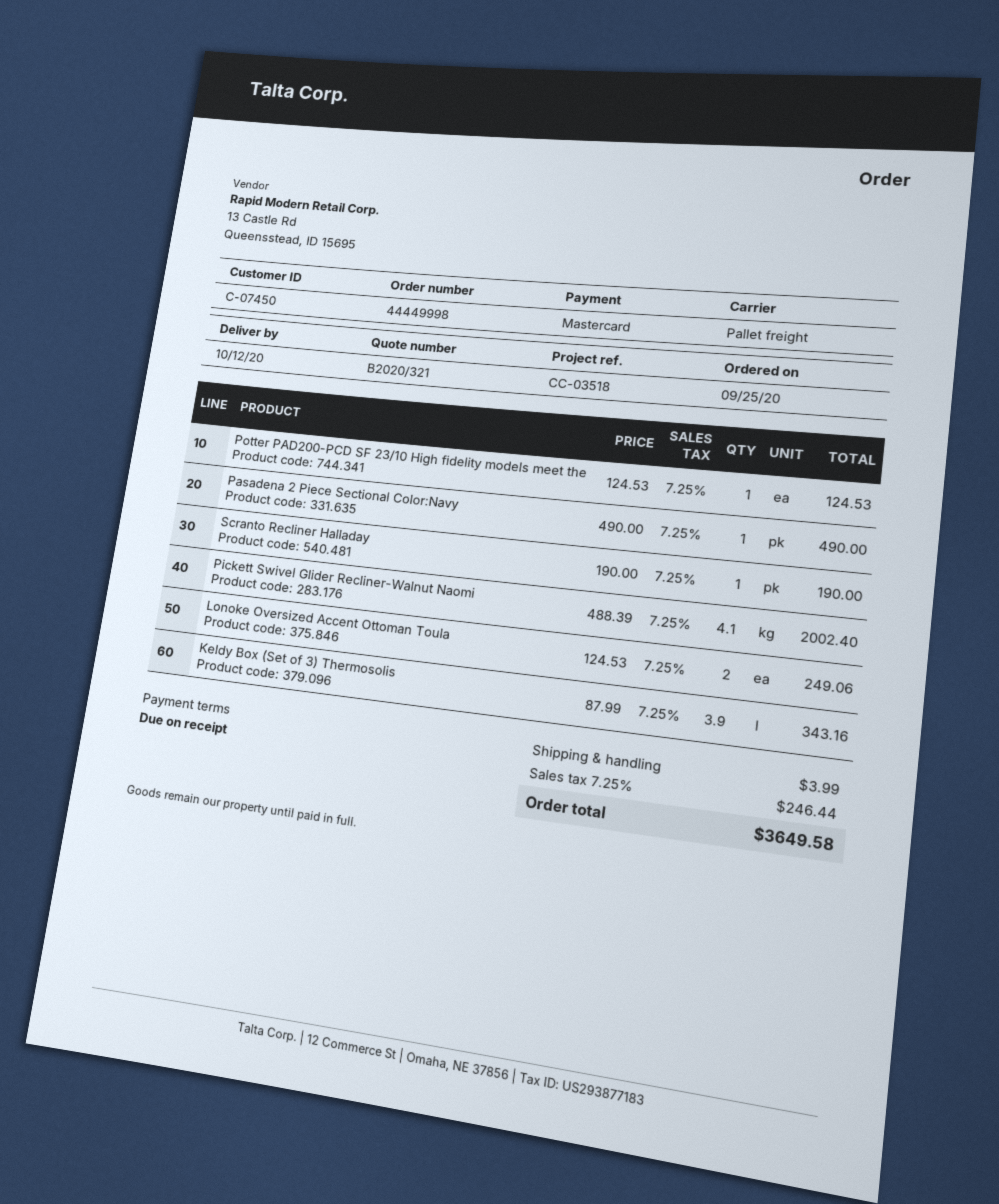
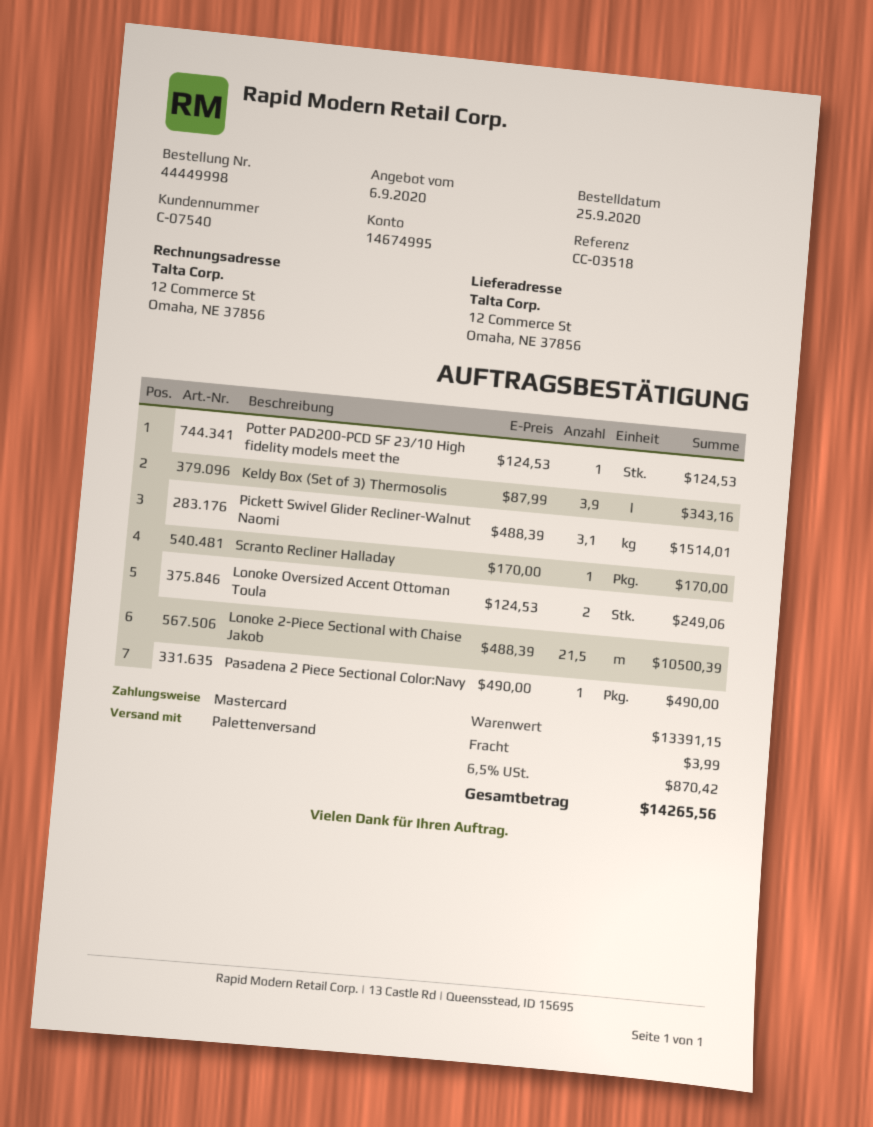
customer number: C-07450 -> C-07540
Scranto Recliner Halladay: 1 x 190.00 = 190.00 -> 1 x 170.00 = 170.00
Pickett Swivel Glider Recliner-Walnut Naomi: 4.1 x 488.39 = 2002.40 -> 3.1 x 488.39 = 1514.01
Lonoke 2-Piece Sectional with Chaise Jakob: none -> 21.5 x 488.39 = 10500.39
tax: 7.25% = 246.44 -> 6.5% = 870.42
total: 3649.58 -> 14265.56

